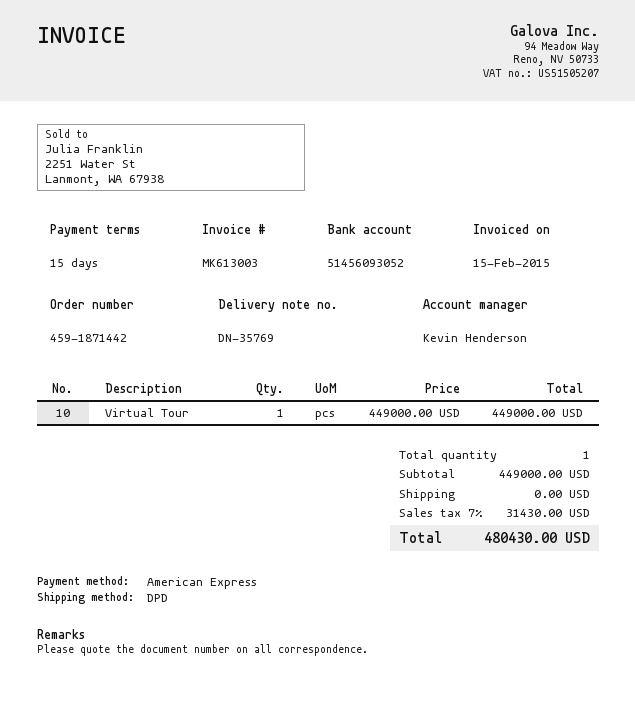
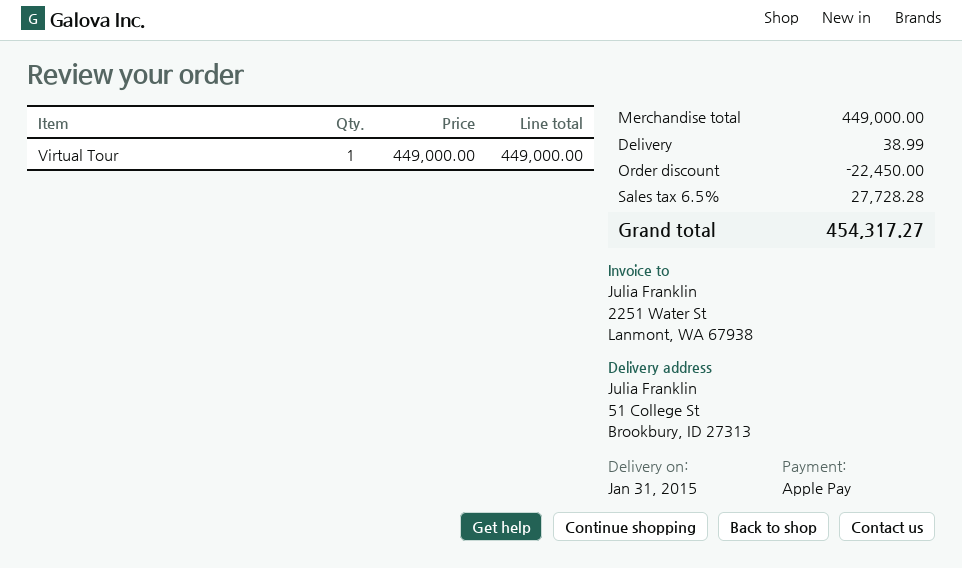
payment method: American Express -> Apple Pay
discount: none -> 22450.00
shipping: 0.00 -> 38.99
tax: 7% = 31430.00 -> 6.5% = 27728.28
total: 480430.00 -> 454317.27

